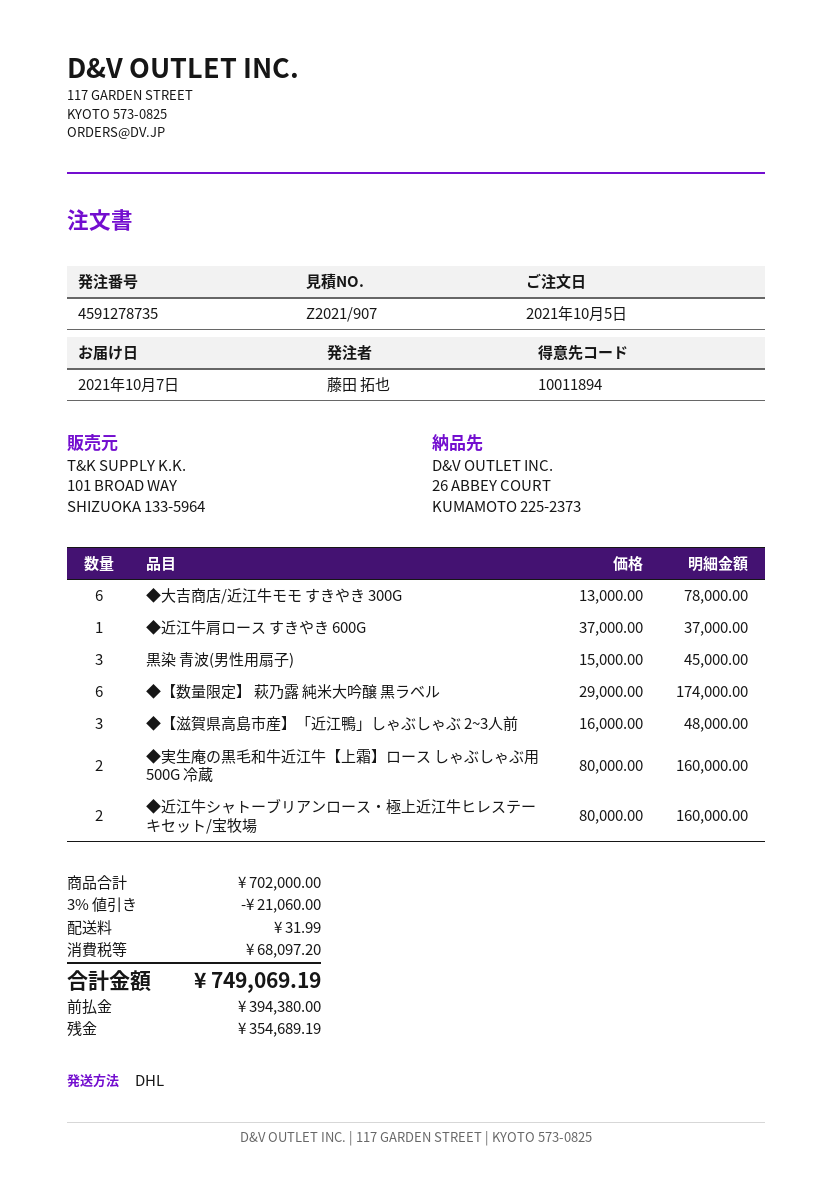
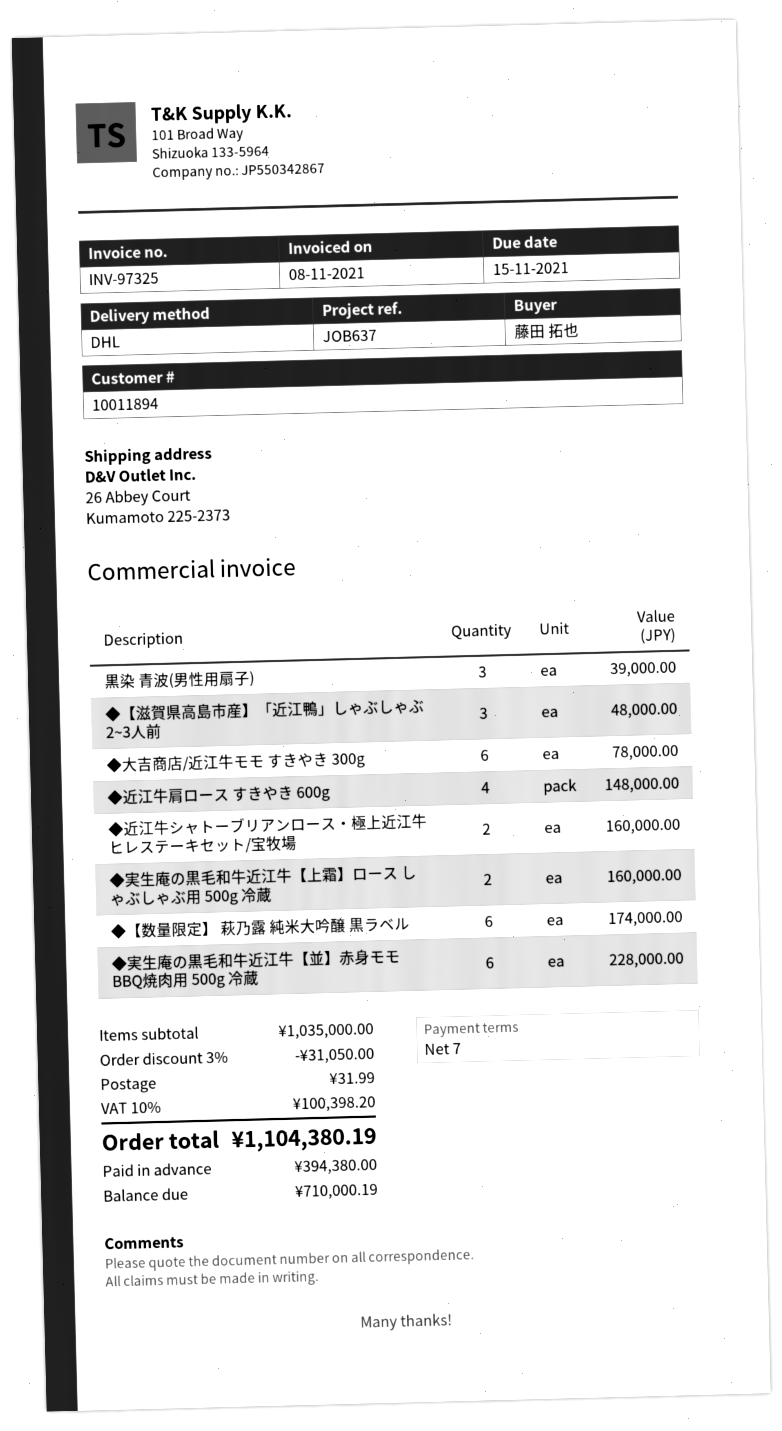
◆近江牛肩ロース すきやき 600G: 1 for 37000.00 -> 4 for 148000.00
黒染 青波(男性用扇子): 3 for 45000.00 -> 3 for 39000.00
◆実生庵の黒毛和牛近江牛【並】赤身モモ BBQ焼肉用 500g 冷蔵: none -> 6 for 228000.00
subtotal: 702000.00 -> 1035000.00
discount: 3% = 21060.00 -> 3% = 31050.00
tax: 68097.20 -> 100398.20
total: 749069.19 -> 1104380.19
balance: 354689.19 -> 710000.19

